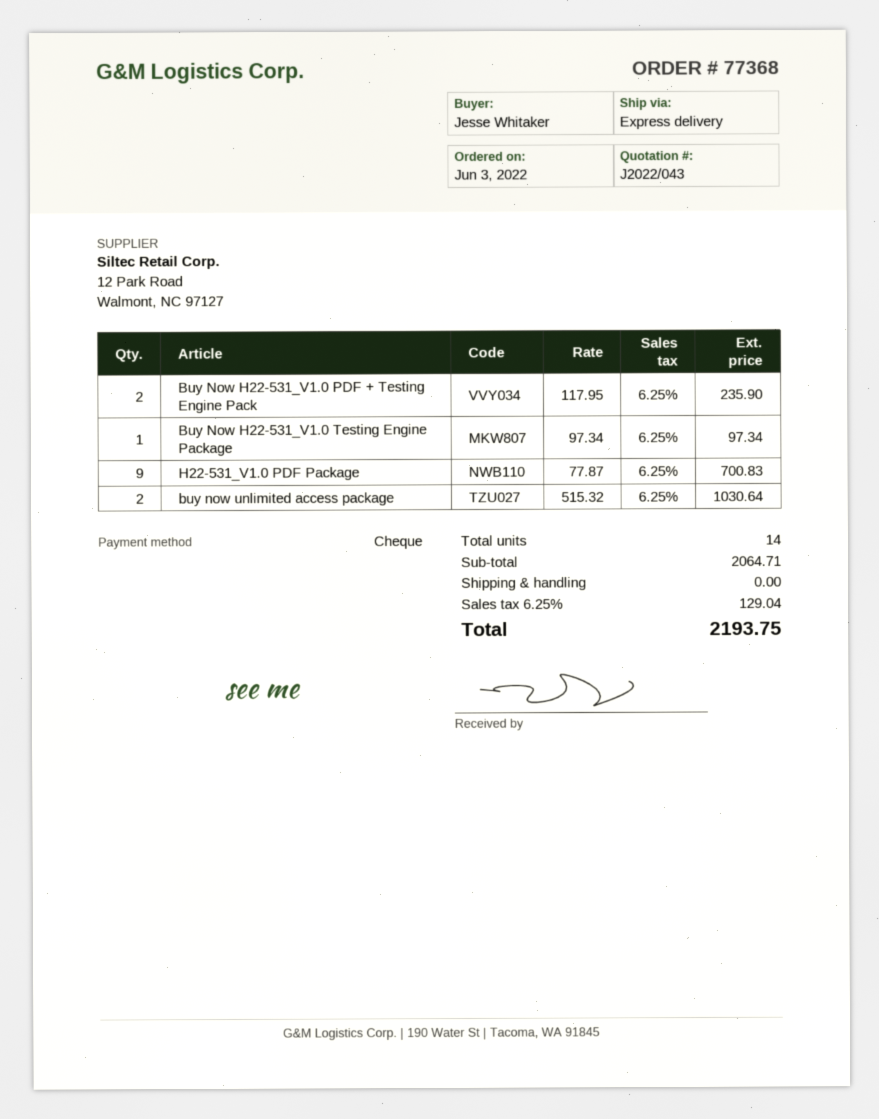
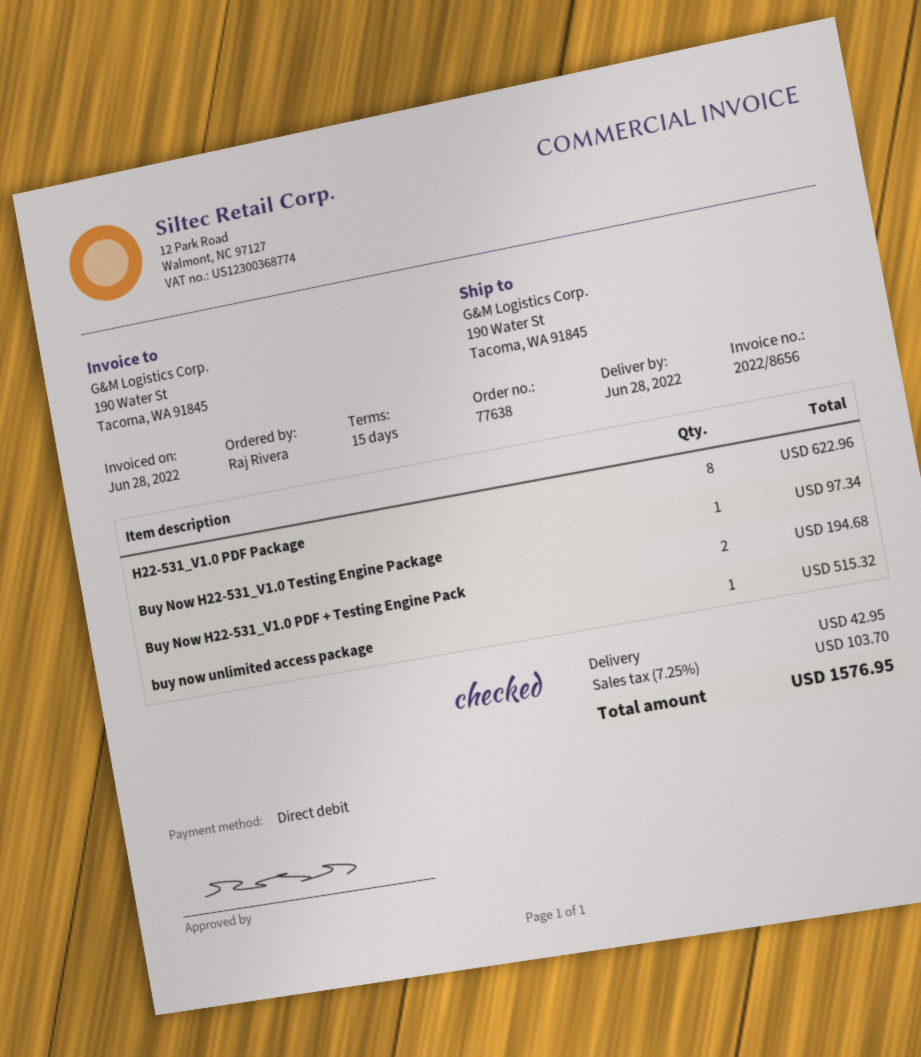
order number: 77368 -> 77638
ordered by: Jesse Whitaker -> Raj Rivera
payment method: cheque -> direct debit
Buy Now H22-531_V1.0 PDF + Testing Engine Pack: 2 for 235.90 -> 2 for 194.68
H22-531_V1.0 PDF Package: 9 for 700.83 -> 8 for 622.96
buy now unlimited access package: 2 for 1030.64 -> 1 for 515.32
shipping: 0.00 -> 42.95
tax: 6.25% = 129.04 -> 7.25% = 103.70
total: 2193.75 -> 1576.95

